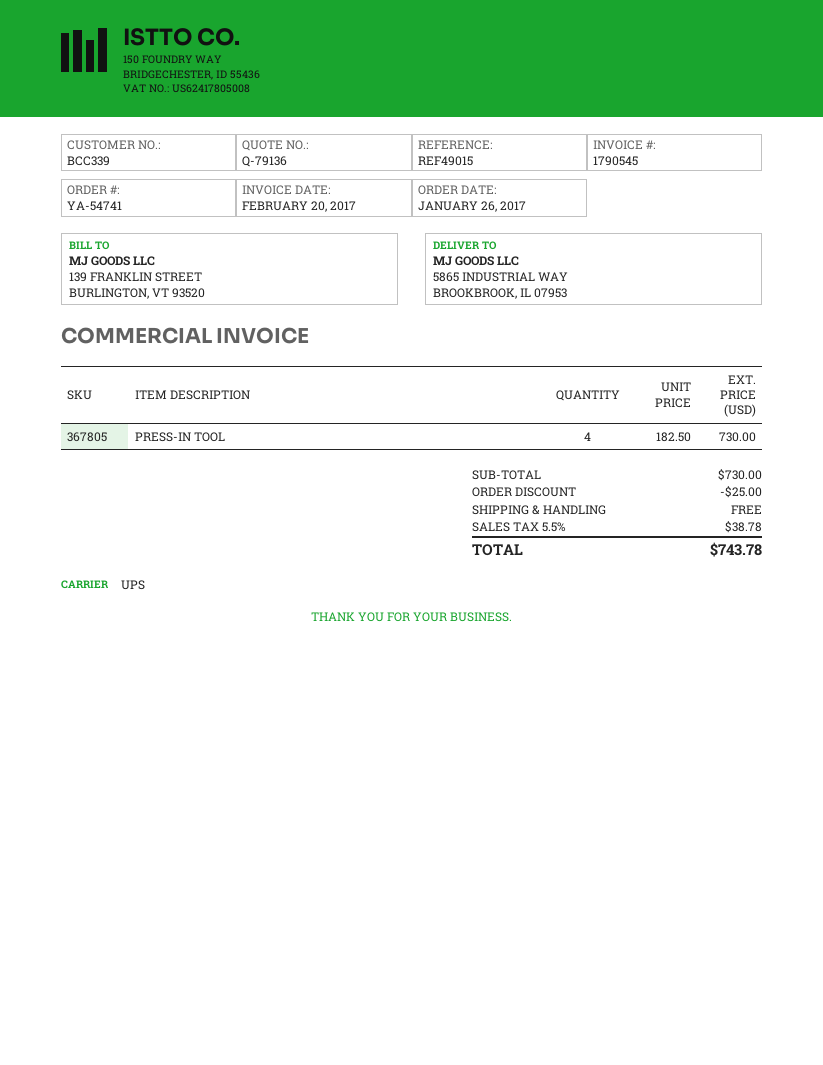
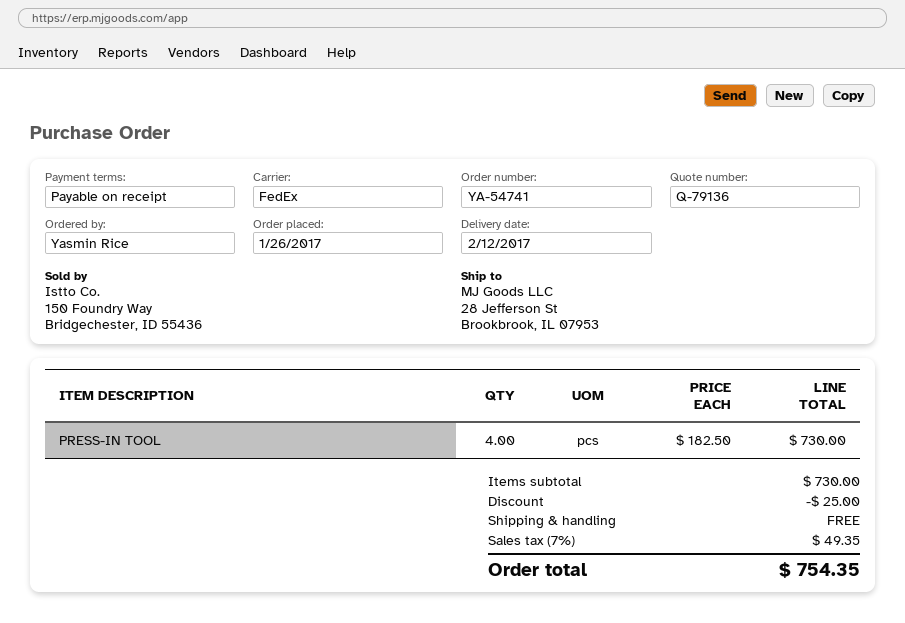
shipping method: UPS -> FedEx
ship to: 5865 INDUSTRIAL WAY, BROOKBROOK, IL 07953 -> 28 Jefferson St, Brookbrook, IL 07953
tax: 5.5% = 38.78 -> 7% = 49.35
total: 743.78 -> 754.35

